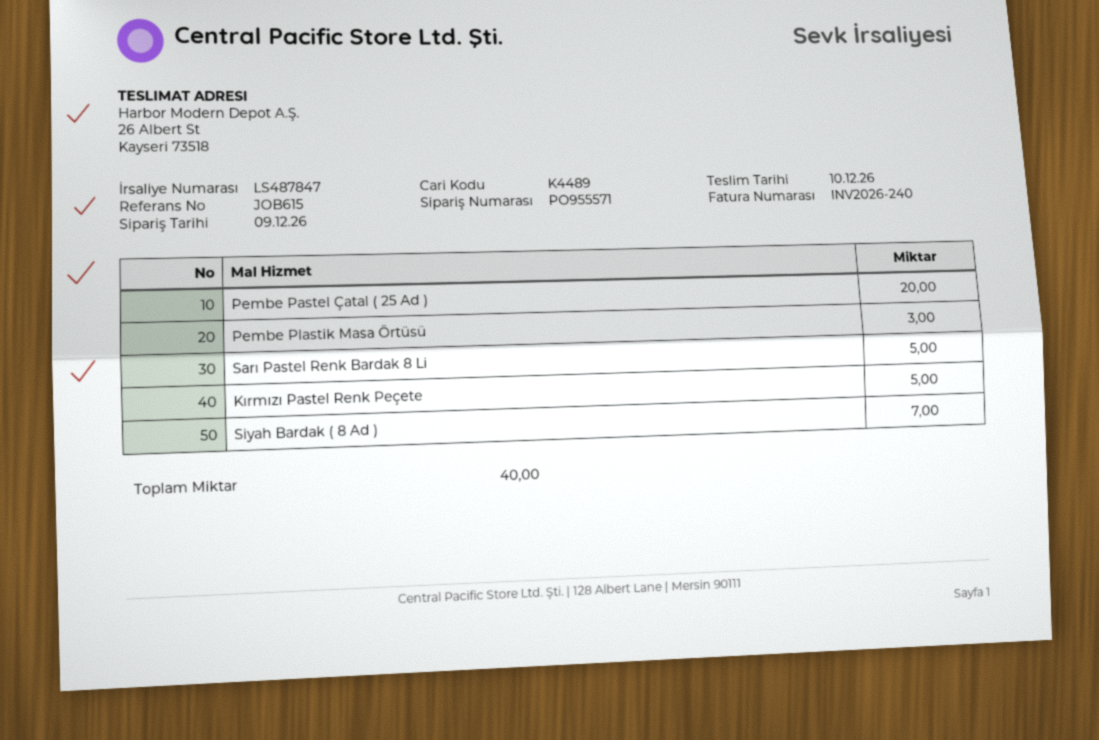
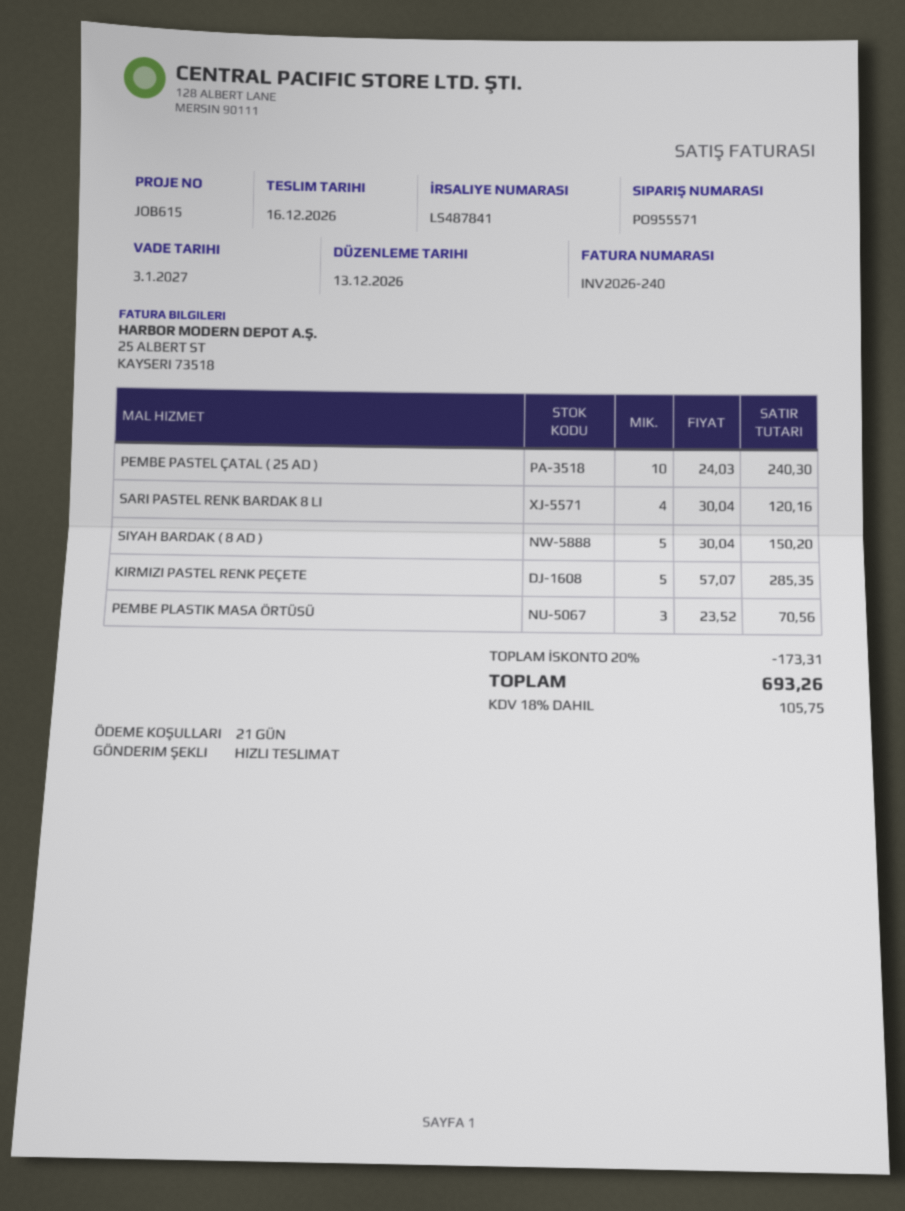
delivery note number: LS487847 -> LS487841
delivery date: 2026-12-10 -> 2026-12-16
Pembe Pastel Çatal ( 25 Ad ): 20 -> 10
Sarı Pastel Renk Bardak 8 Li: 5 -> 4
Siyah Bardak ( 8 Ad ): 7 -> 5

